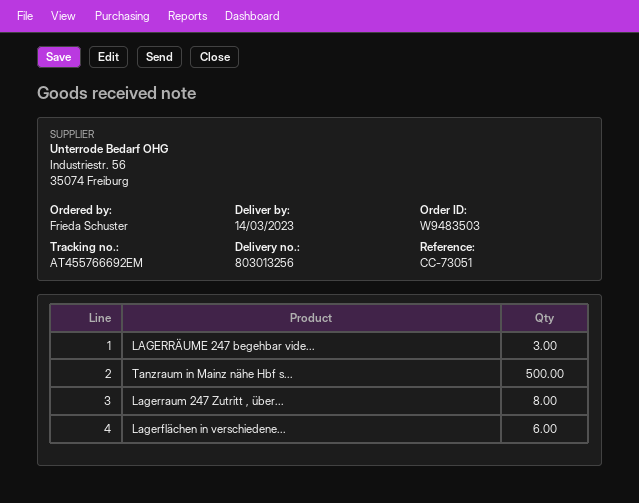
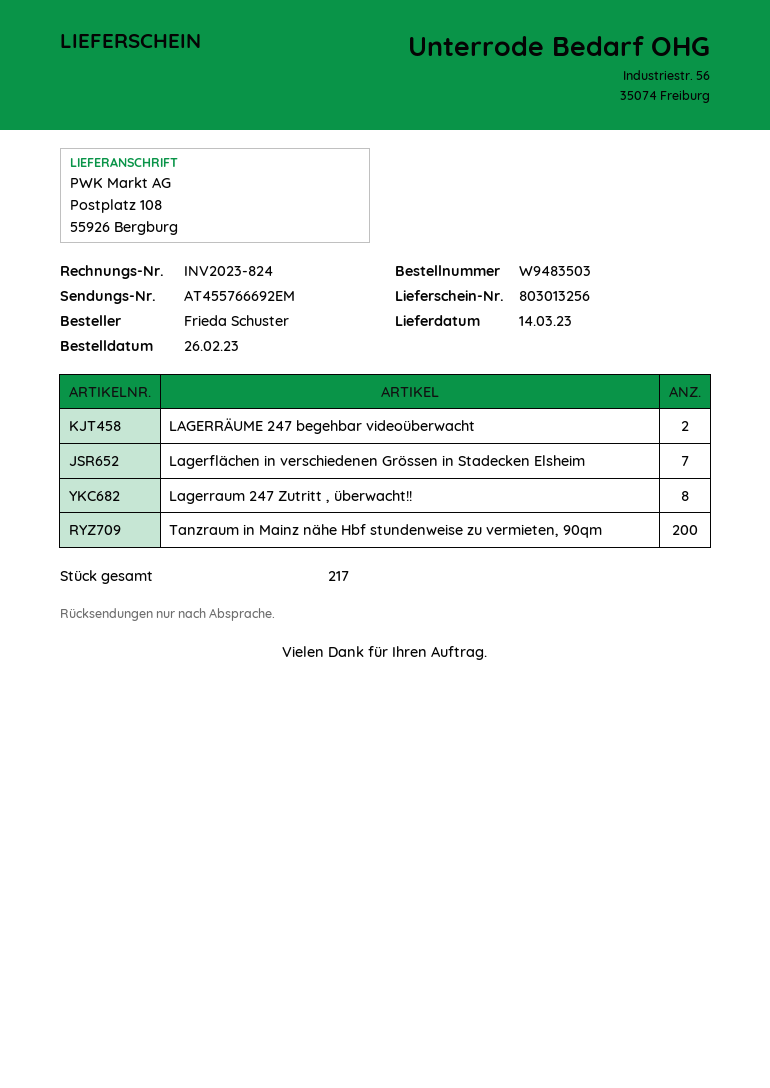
LAGERRÄUME 247 begehbar vide...: 3 -> 2
Tanzraum in Mainz nähe Hbf s...: 500 -> 200
Lagerflächen in verschiedene...: 6 -> 7

